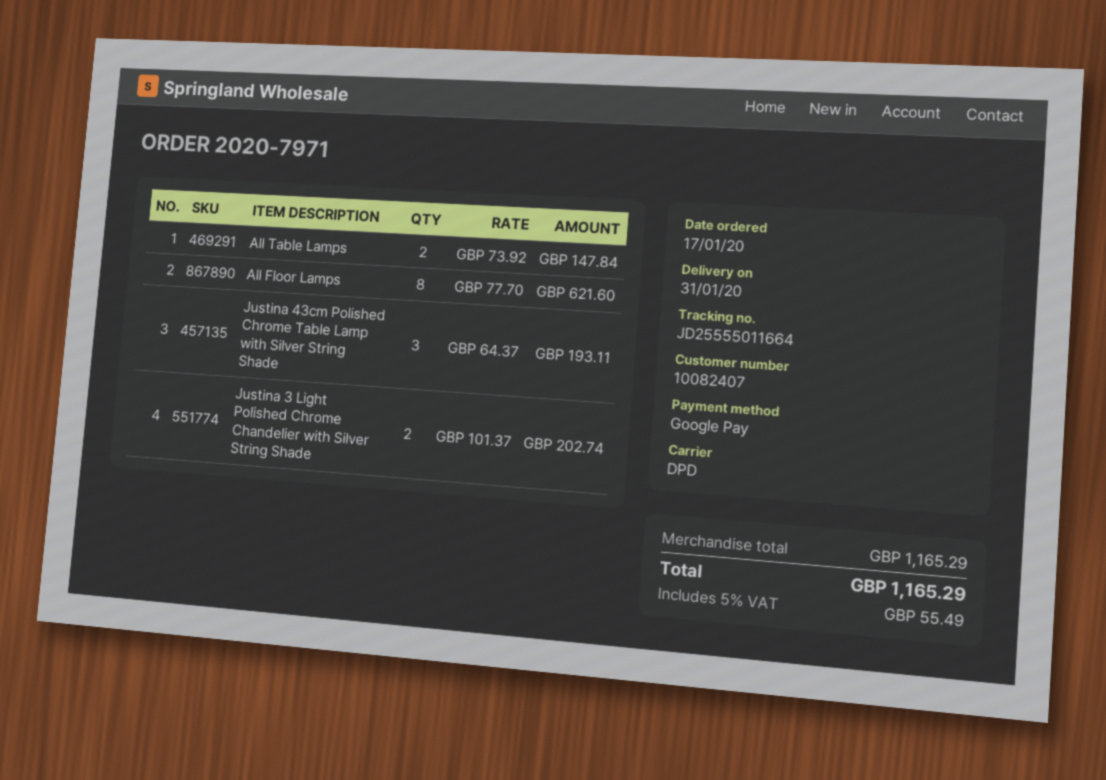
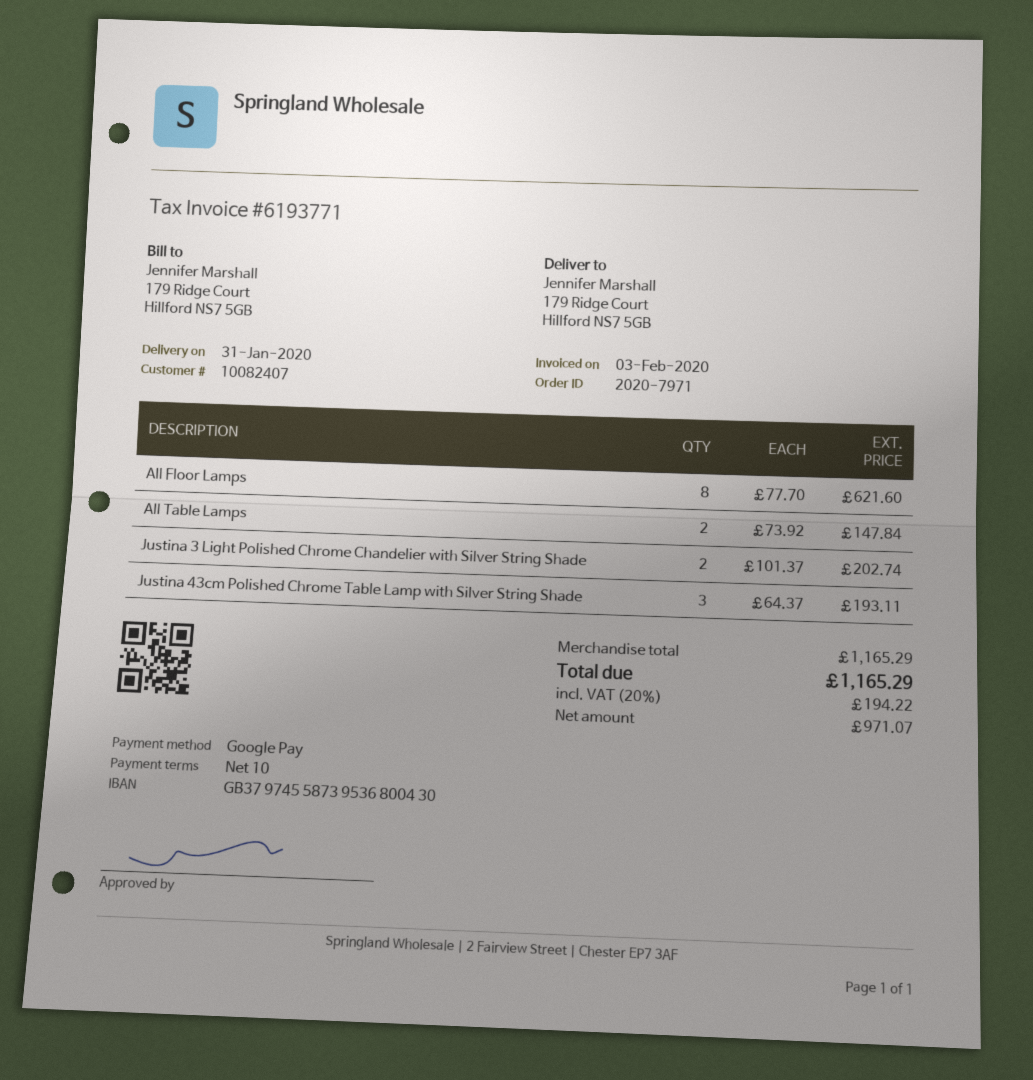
tax: 5% = 55.49 -> 20% = 194.22

